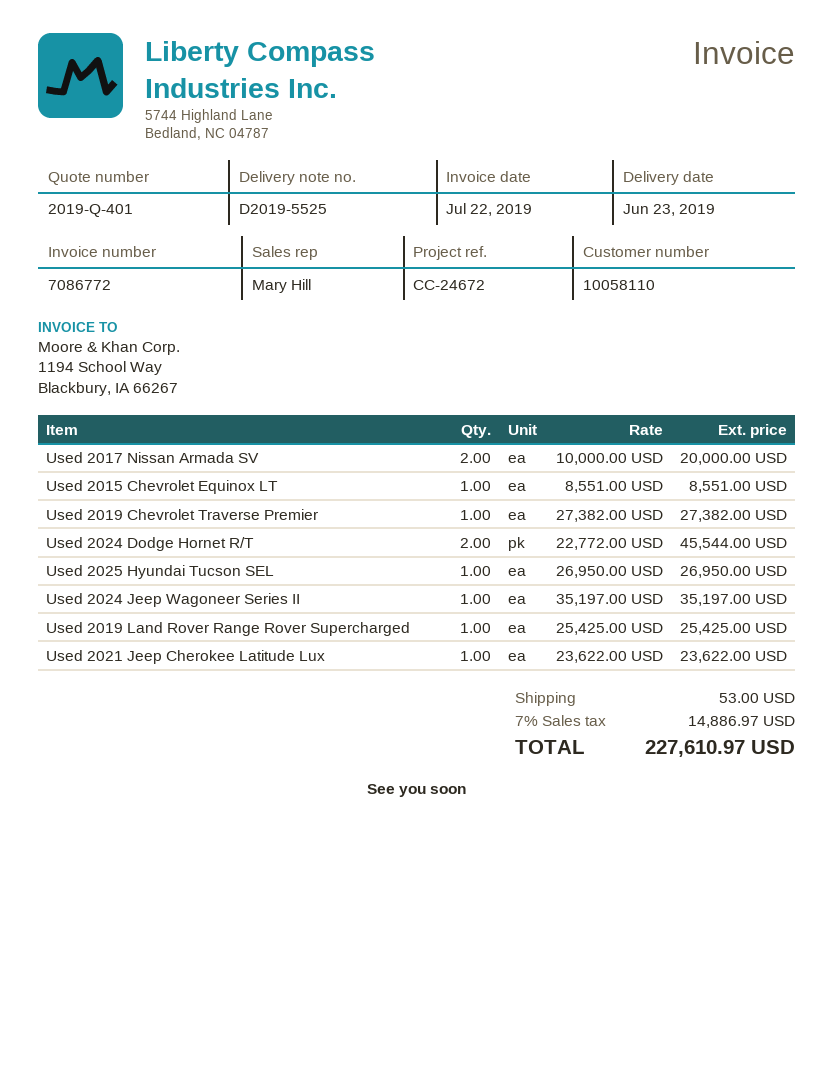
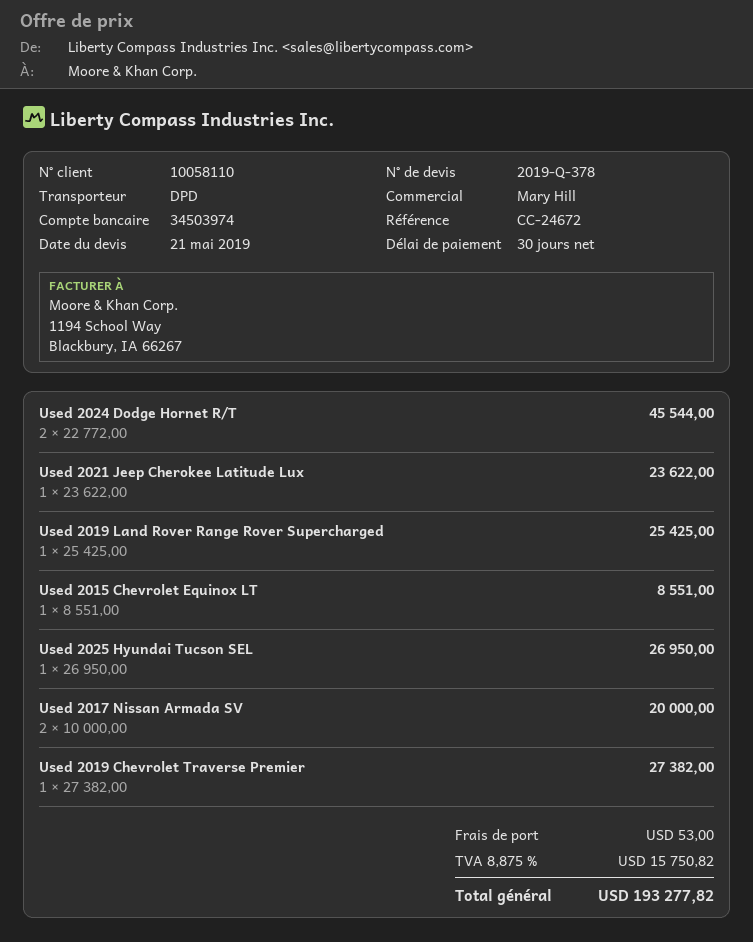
quote number: 2019-Q-401 -> 2019-Q-378
Used 2024 Jeep Wagoneer Series II: 1 x 35197.00 = 35197.00 -> none
tax: 7% = 14886.97 -> 8.875% = 15750.82
total: 227610.97 -> 193277.82

